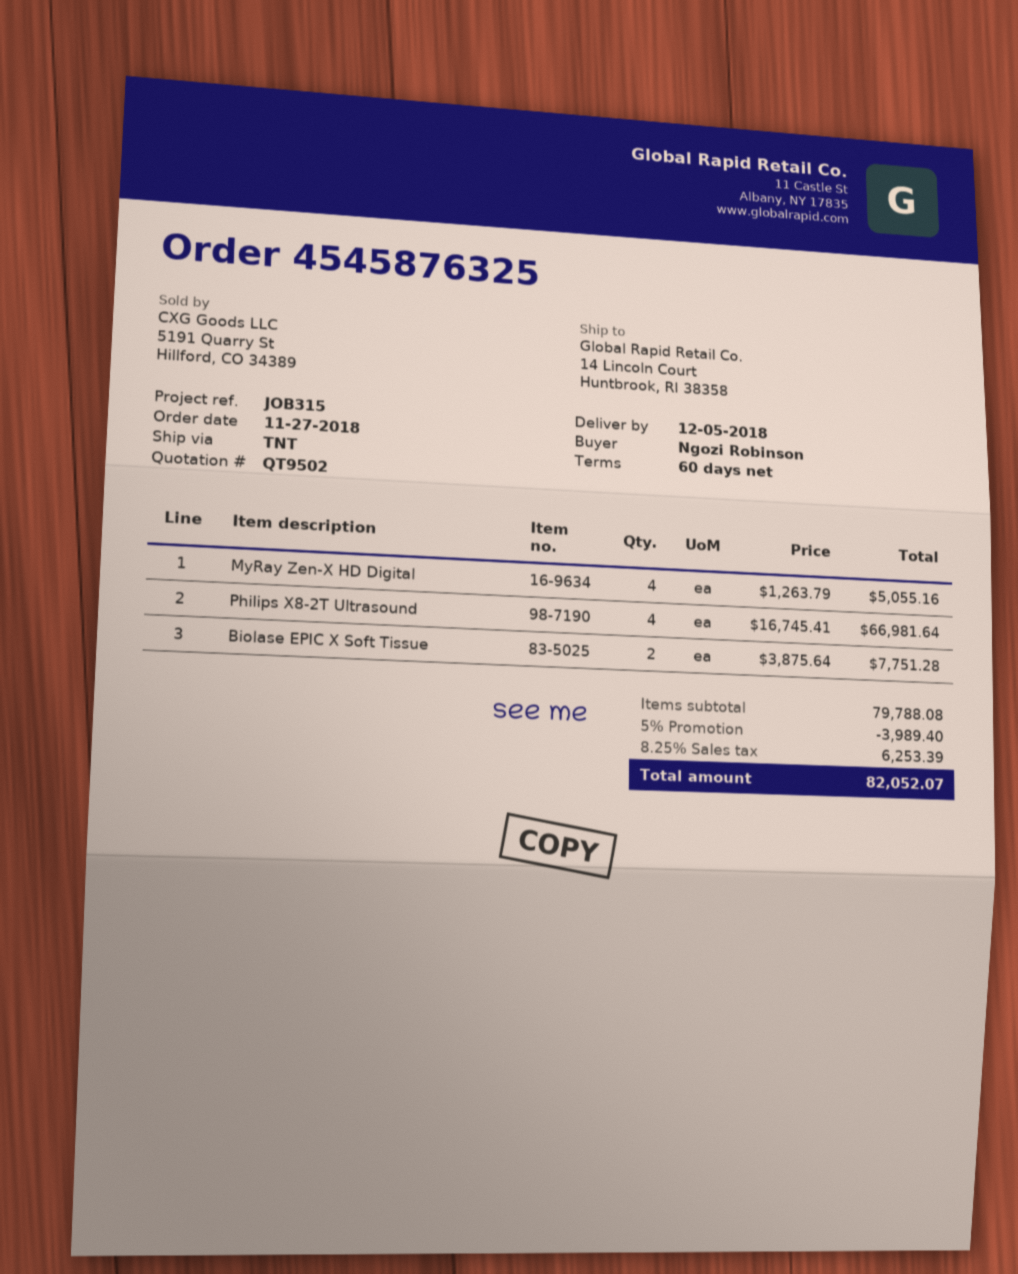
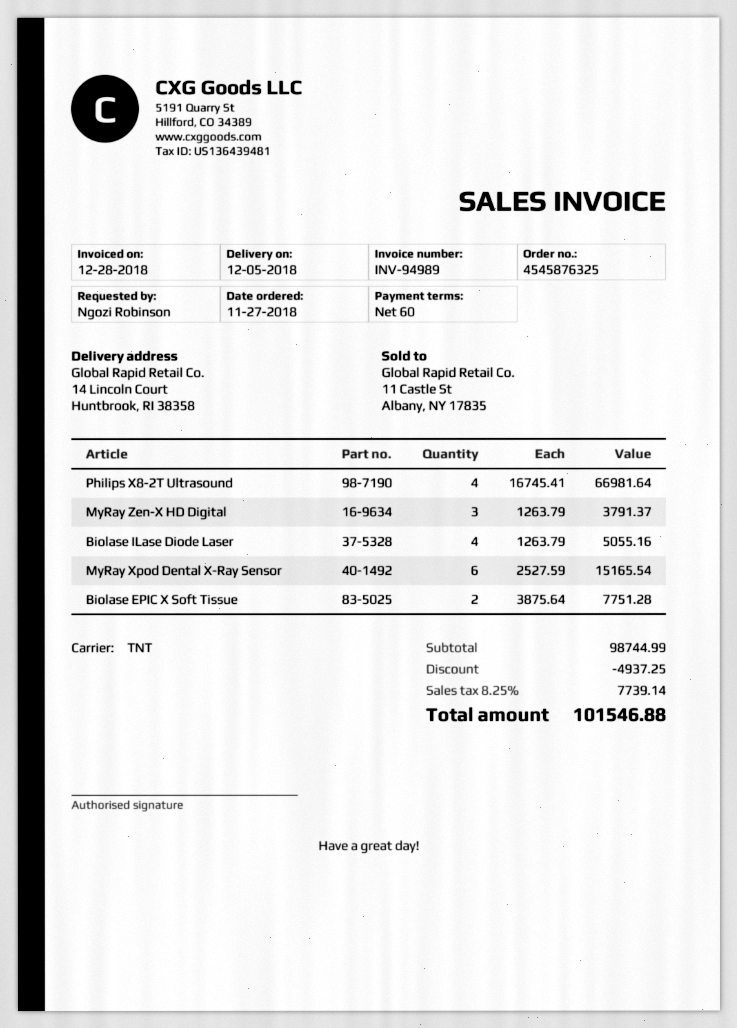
MyRay Zen-X HD Digital: 4 x 1263.79 = 5055.16 -> 3 x 1263.79 = 3791.37
Biolase ILase Diode Laser: none -> 4 x 1263.79 = 5055.16
MyRay Xpod Dental X-Ray Sensor: none -> 6 x 2527.59 = 15165.54
subtotal: 79788.08 -> 98744.99
discount: 3989.40 -> 4937.25
tax: 8.25% = 6253.39 -> 8.25% = 7739.14
total: 82052.07 -> 101546.88

